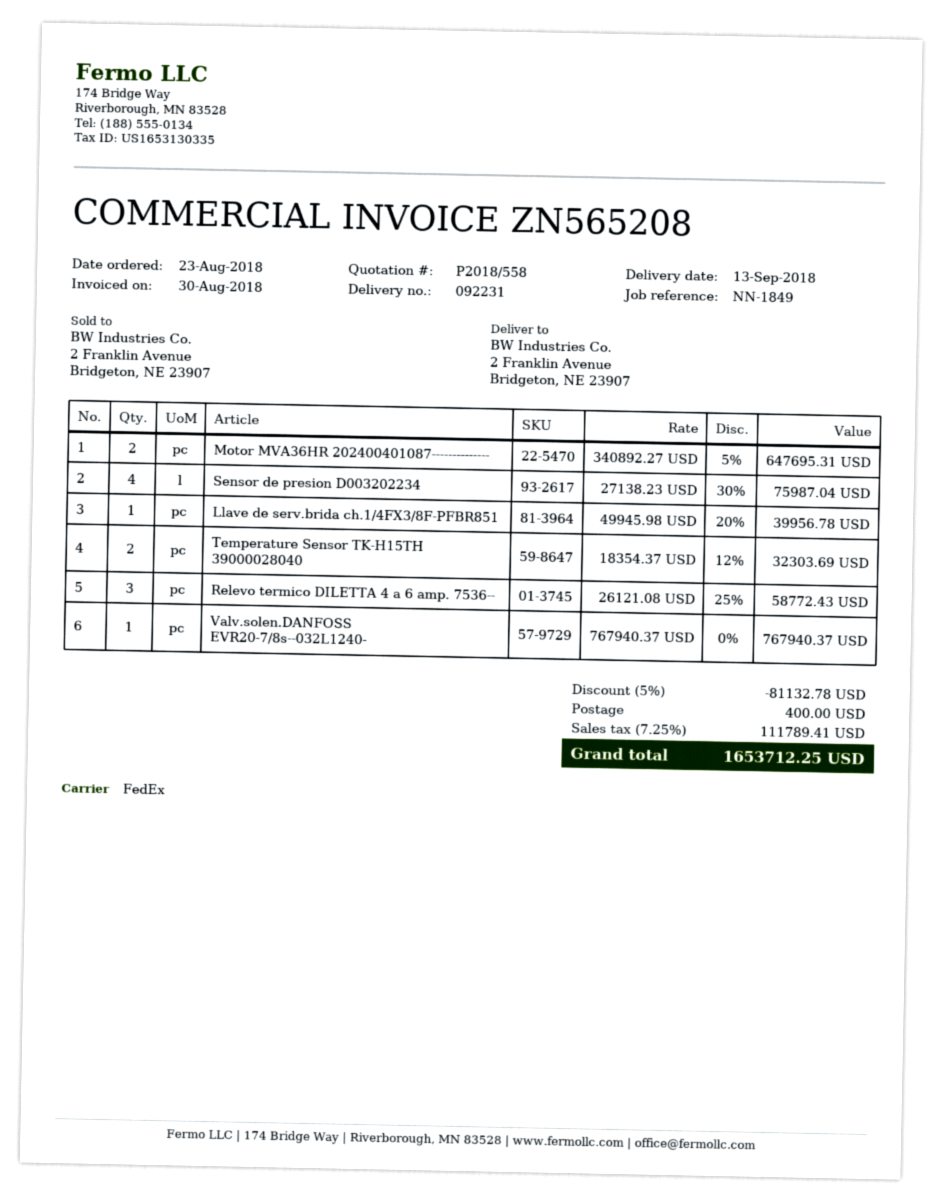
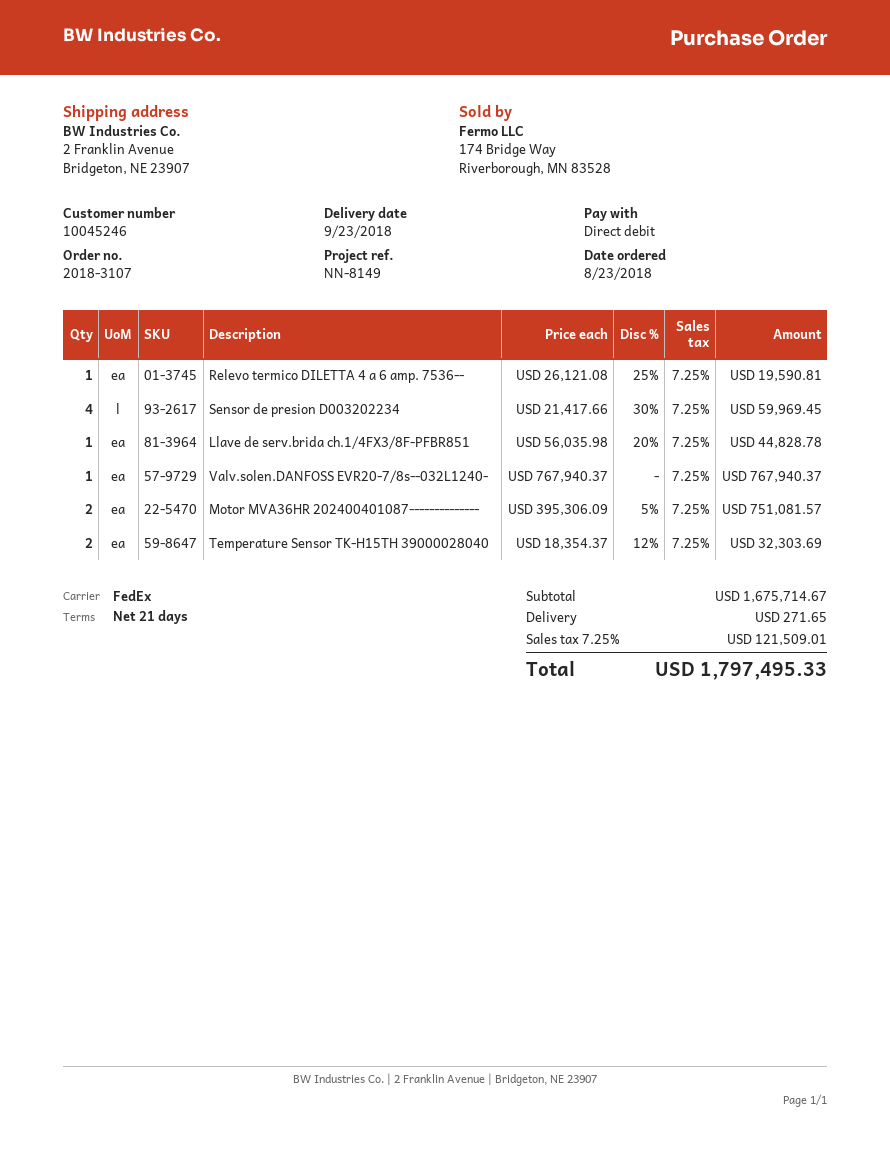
delivery date: 2018-09-13 -> 2018-09-23
reference: NN-1849 -> NN-8149
Motor MVA36HR 202400401087--------------: 2 x 340892.27 - 5% = 647695.31 -> 2 x 395306.09 - 5% = 751081.57
Sensor de presion D003202234: 4 x 27138.23 - 30% = 75987.04 -> 4 x 21417.66 - 30% = 59969.45
Llave de serv.brida ch.1/4FX3/8F-PFBR851: 1 x 49945.98 - 20% = 39956.78 -> 1 x 56035.98 - 20% = 44828.78
Relevo termico DILETTA 4 a 6 amp. 7536--: 3 x 26121.08 - 25% = 58772.43 -> 1 x 26121.08 - 25% = 19590.81
discount: 5% = 81132.78 -> none
shipping: 400.00 -> 271.65
tax: 7.25% = 111789.41 -> 7.25% = 121509.01
total: 1653712.25 -> 1797495.33

